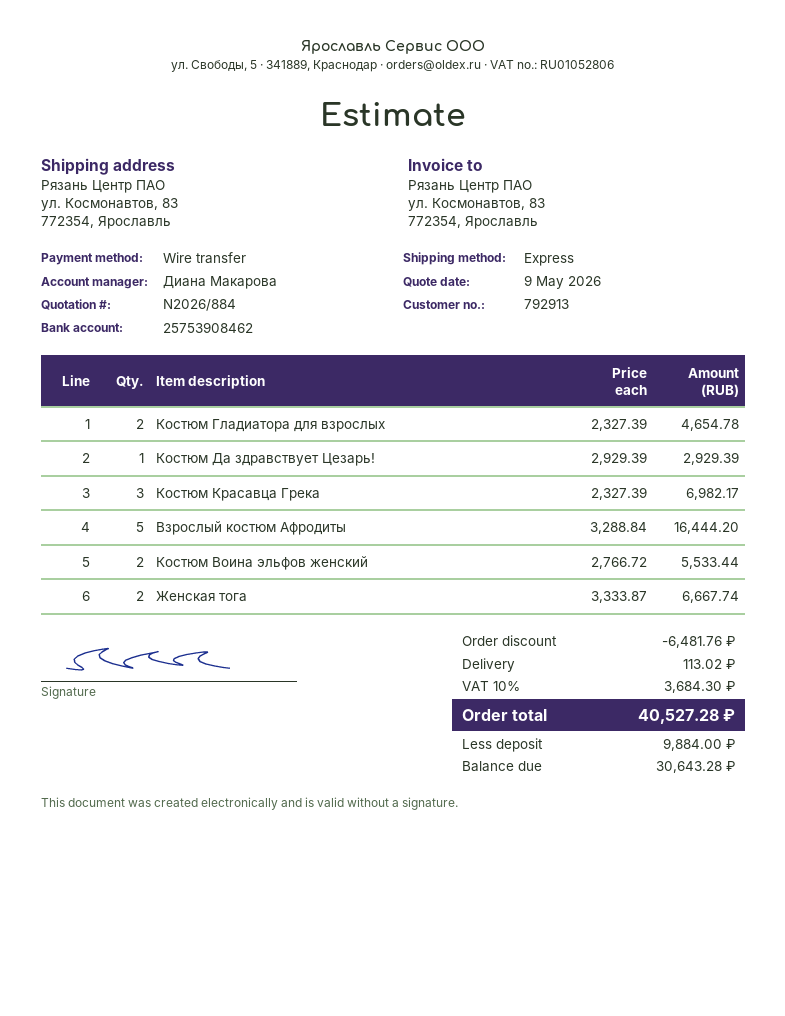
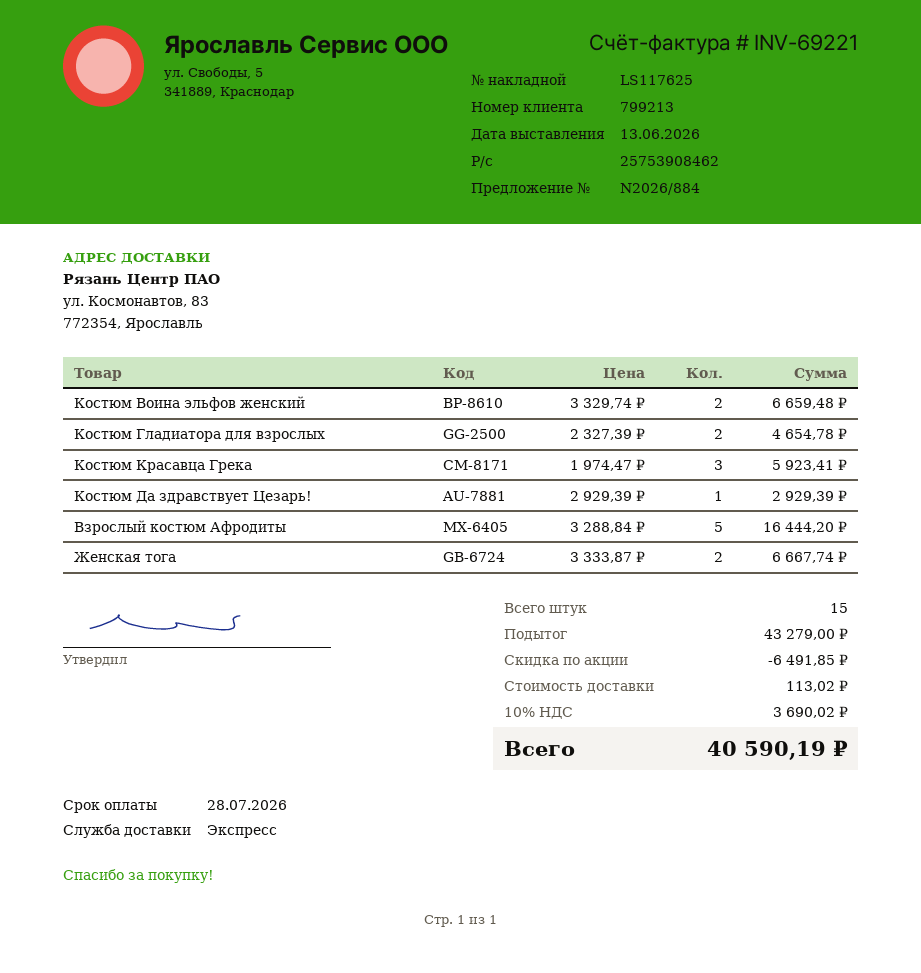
customer number: 792913 -> 799213
Костюм Красавца Грека: 3 x 2327.39 = 6982.17 -> 3 x 1974.47 = 5923.41
Костюм Воина эльфов женский: 2 x 2766.72 = 5533.44 -> 2 x 3329.74 = 6659.48
discount: 6481.76 -> 6491.85
tax: 10% = 3684.30 -> 10% = 3690.02
total: 40527.28 -> 40590.19

